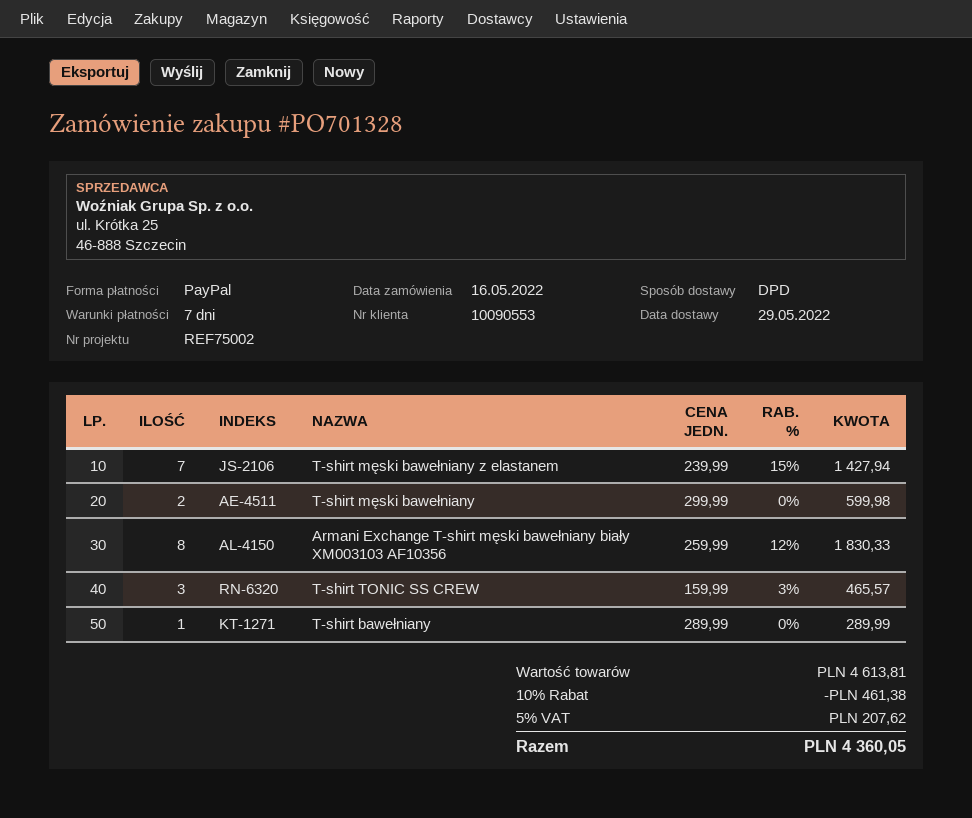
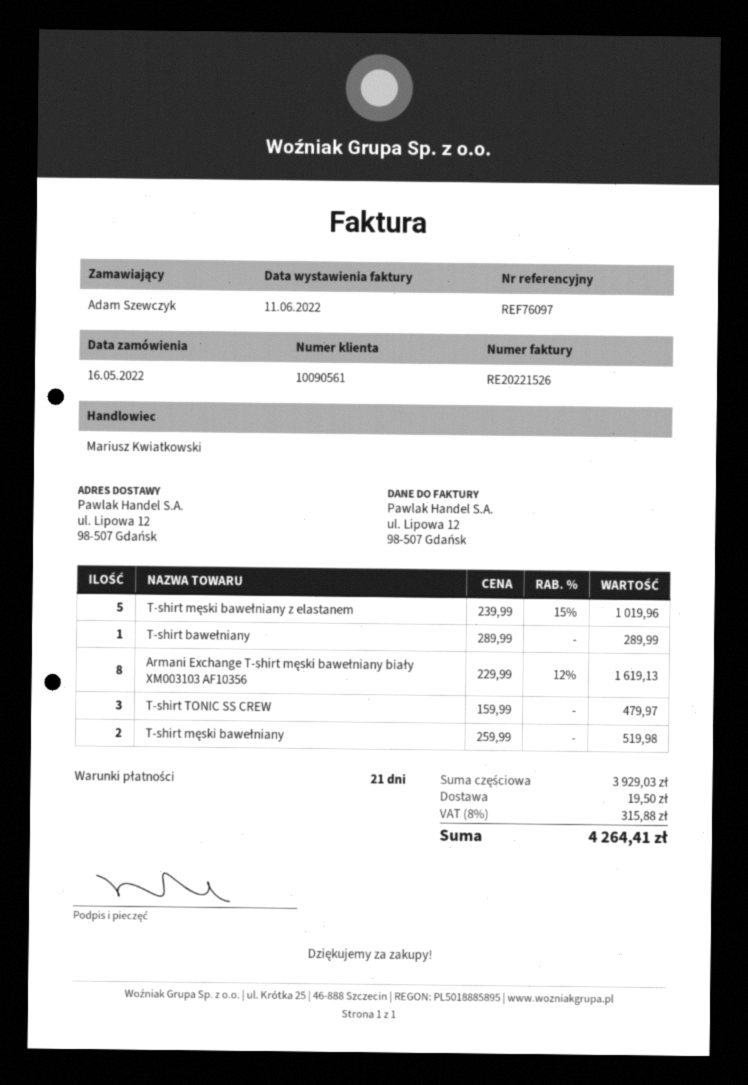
payment terms: 7 days -> 21 days
customer number: 10090553 -> 10090561
reference: REF75002 -> REF76097
T-shirt męski bawełniany z elastanem: 7 x 239.99 - 15% = 1427.94 -> 5 x 239.99 - 15% = 1019.96
T-shirt męski bawełniany: 2 x 299.99 = 599.98 -> 2 x 259.99 = 519.98
Armani Exchange T-shirt męski bawełniany biały XM003103 AF10356: 8 x 259.99 - 12% = 1830.33 -> 8 x 229.99 - 12% = 1619.13
T-shirt TONIC SS CREW: 3 x 159.99 - 3% = 465.57 -> 3 x 159.99 = 479.97
subtotal: 4613.81 -> 3929.03
discount: 10% = 461.38 -> none
shipping: none -> 19.50
tax: 5% = 207.62 -> 8% = 315.88
total: 4360.05 -> 4264.41

